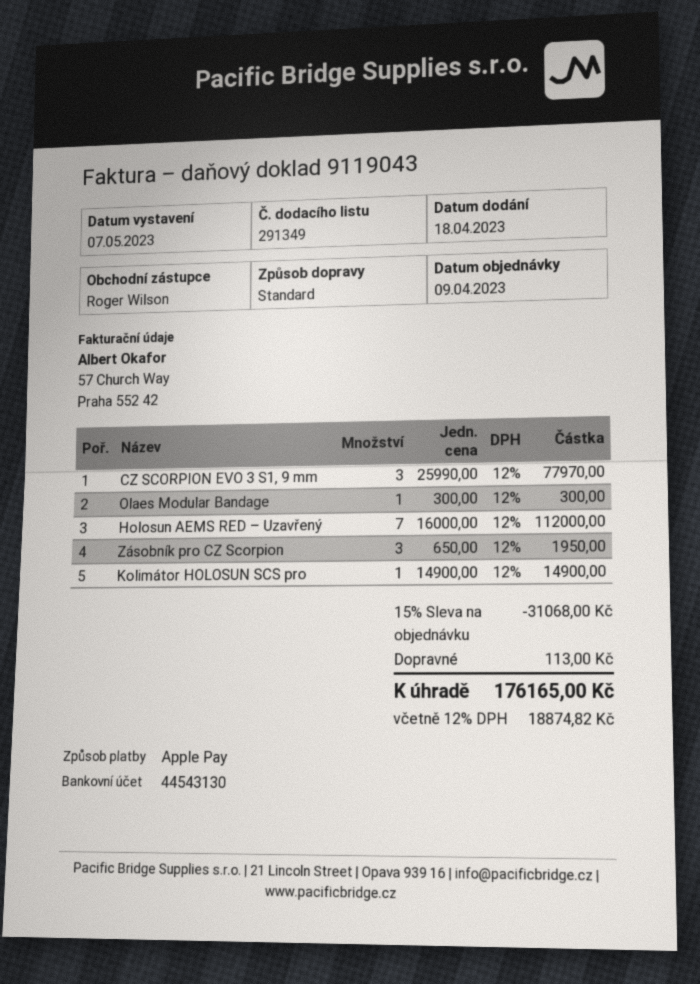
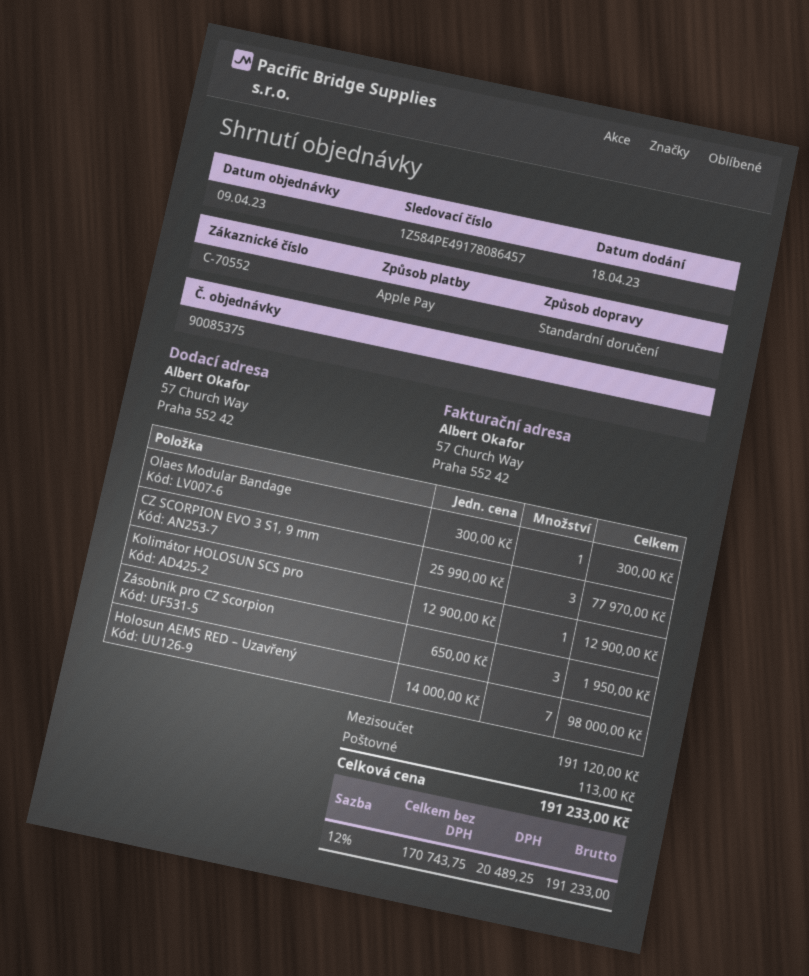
Holosun AEMS RED – Uzavřený: 7 x 16000.00 = 112000.00 -> 7 x 14000.00 = 98000.00
Kolimátor HOLOSUN SCS pro: 1 x 14900.00 = 14900.00 -> 1 x 12900.00 = 12900.00
discount: 15% = 31068.00 -> none
tax: 12% = 18874.82 -> 12% = 20489.25
total: 176165.00 -> 191233.00

